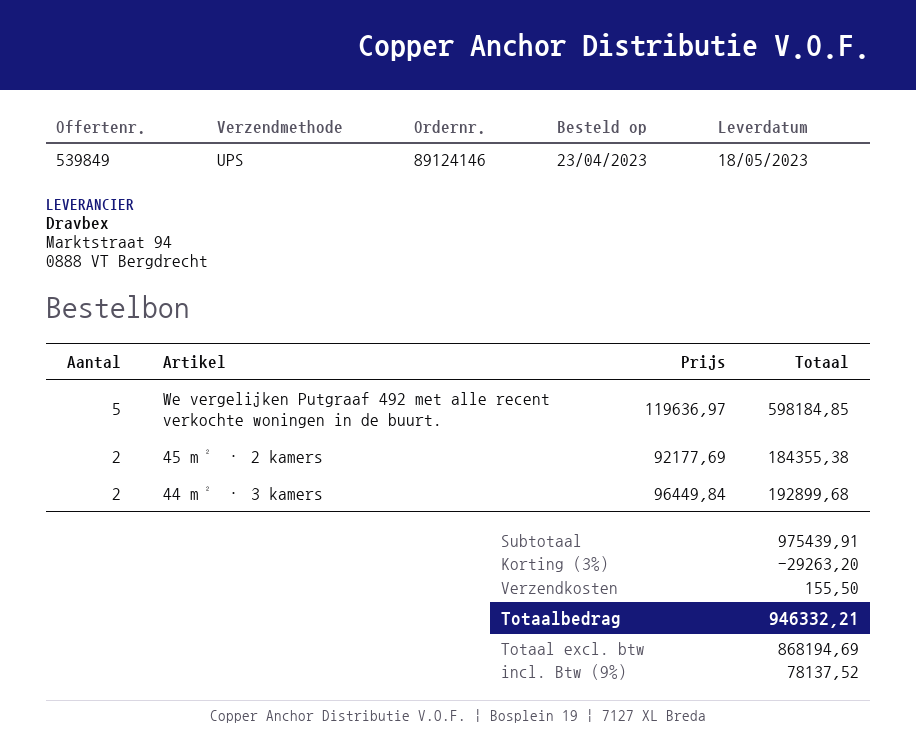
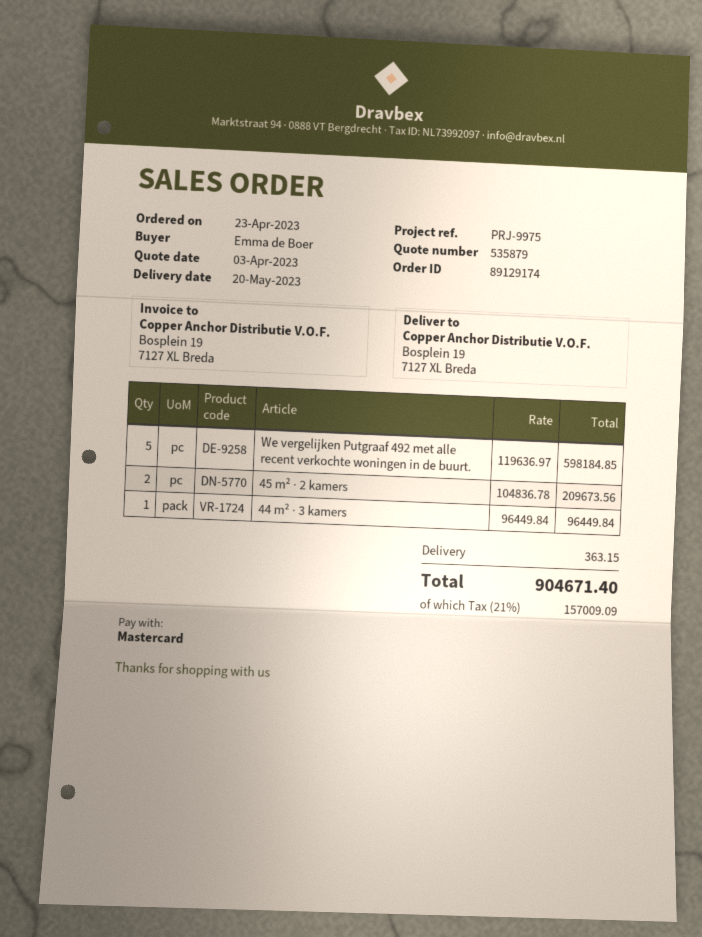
quote number: 539849 -> 535879
order number: 89124146 -> 89129174
delivery date: 2023-05-18 -> 2023-05-20
45 m² · 2 kamers: 2 x 92177.69 = 184355.38 -> 2 x 104836.78 = 209673.56
44 m² · 3 kamers: 2 x 96449.84 = 192899.68 -> 1 x 96449.84 = 96449.84
discount: 3% = 29263.20 -> none
shipping: 155.50 -> 363.15
tax: 9% = 78137.52 -> 21% = 157009.09
total: 946332.21 -> 904671.40

